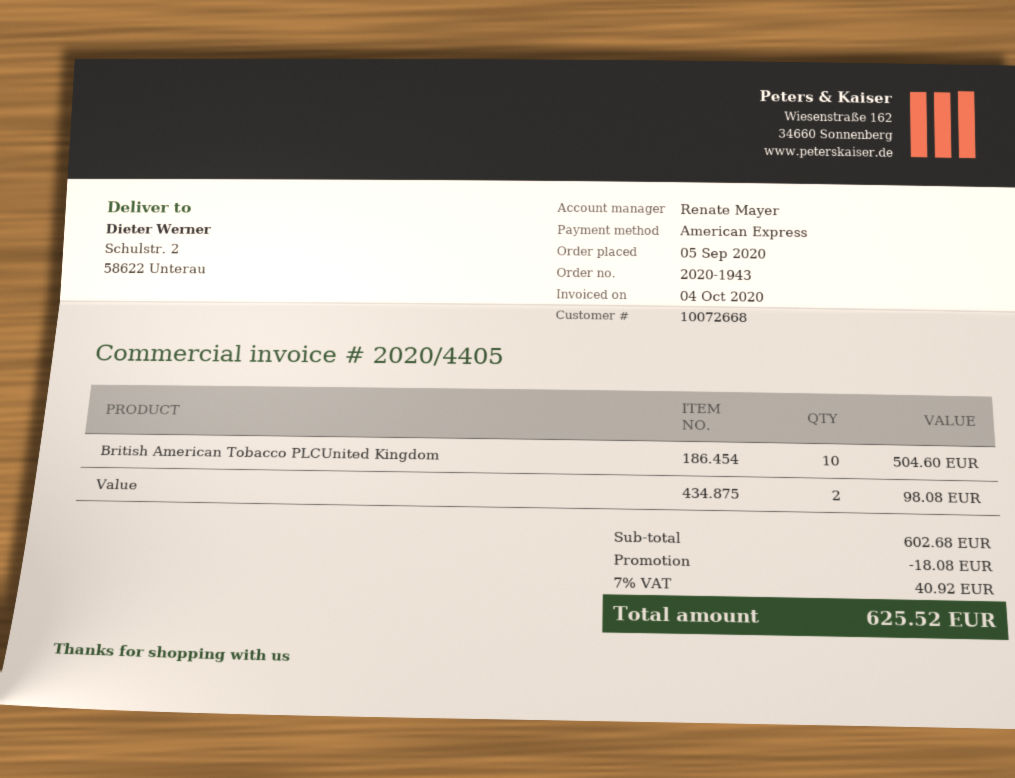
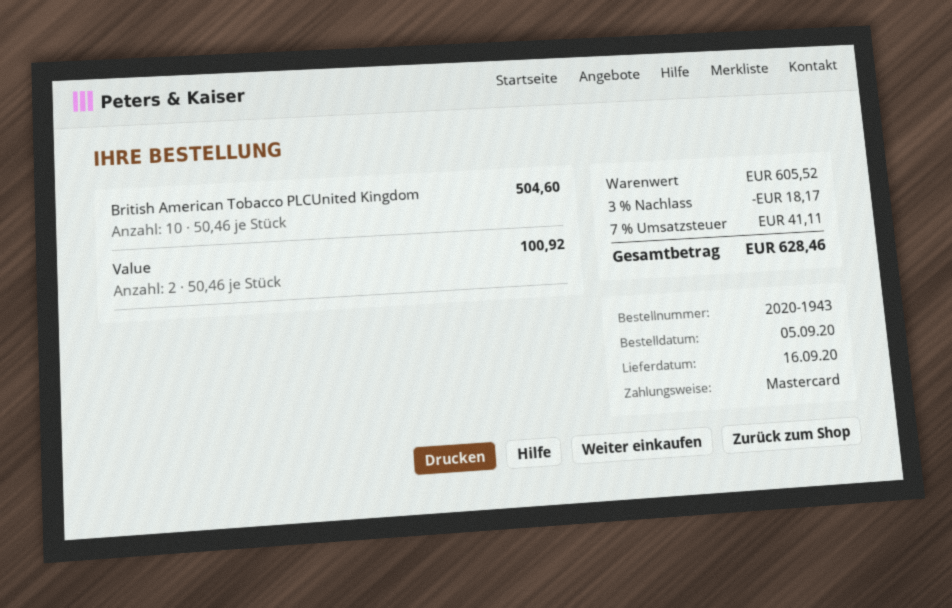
payment method: American Express -> Mastercard
Value: 2 for 98.08 -> 2 for 100.92
subtotal: 602.68 -> 605.52
discount: 18.08 -> 18.17
tax: 7% = 40.92 -> 7% = 41.11
total: 625.52 -> 628.46

